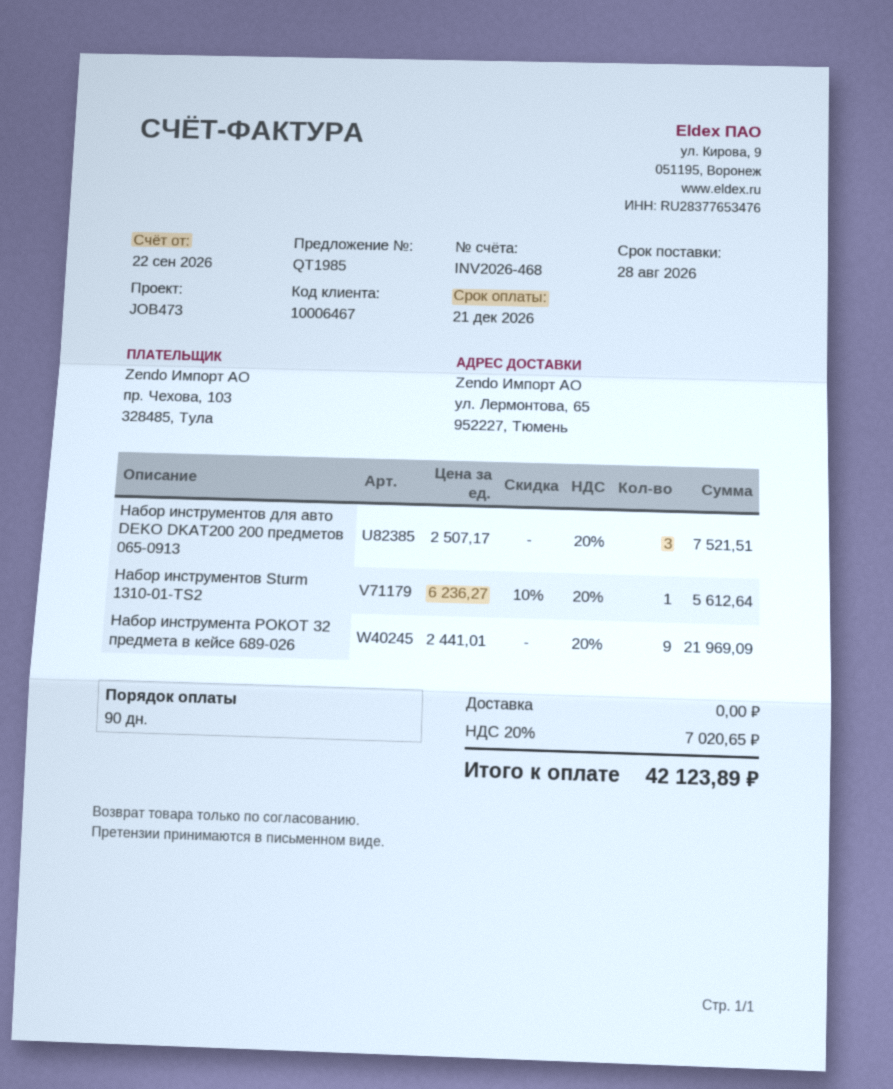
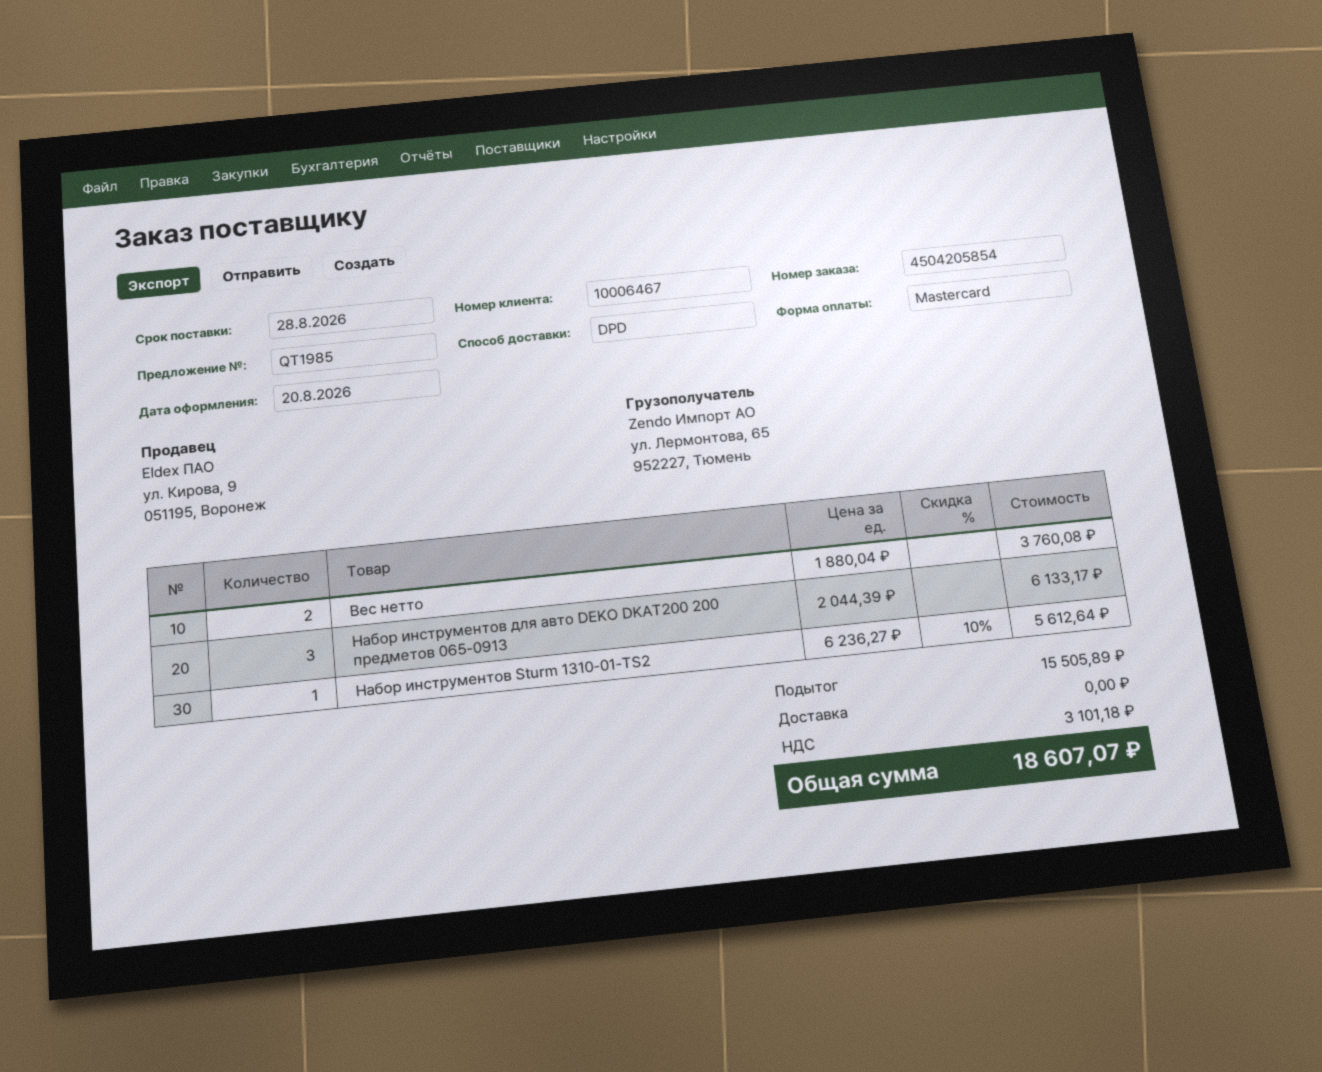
Набор инструментов для авто DEKO DKAT200 200 предметов 065-0913: 3 x 2507.17 = 7521.51 -> 3 x 2044.39 = 6133.17
Набор инструмента РОКОТ 32 предмета в кейсе 689-026: 9 x 2441.01 = 21969.09 -> none
Вес нетто: none -> 2 x 1880.04 = 3760.08
tax: 7020.65 -> 3101.18
total: 42123.89 -> 18607.07

